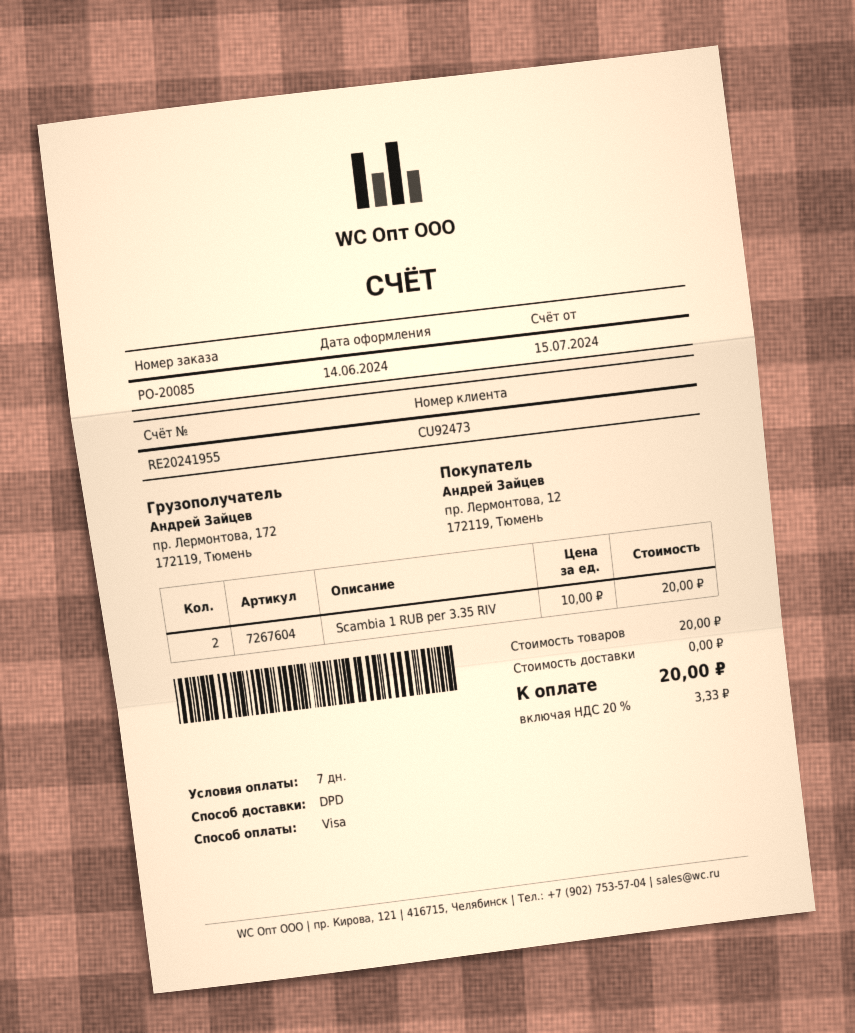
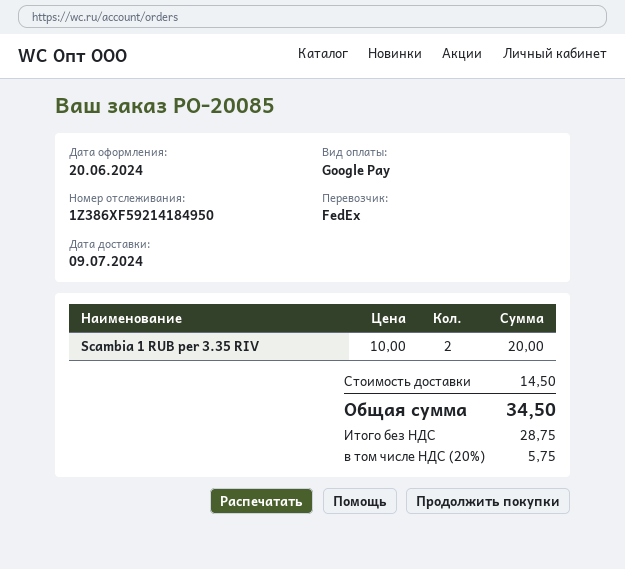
order date: 2024-06-14 -> 2024-06-20
payment method: Visa -> Google Pay
shipping method: DPD -> FedEx
shipping: 0.00 -> 14.50
tax: 20% = 3.33 -> 20% = 5.75
total: 20.00 -> 34.50

